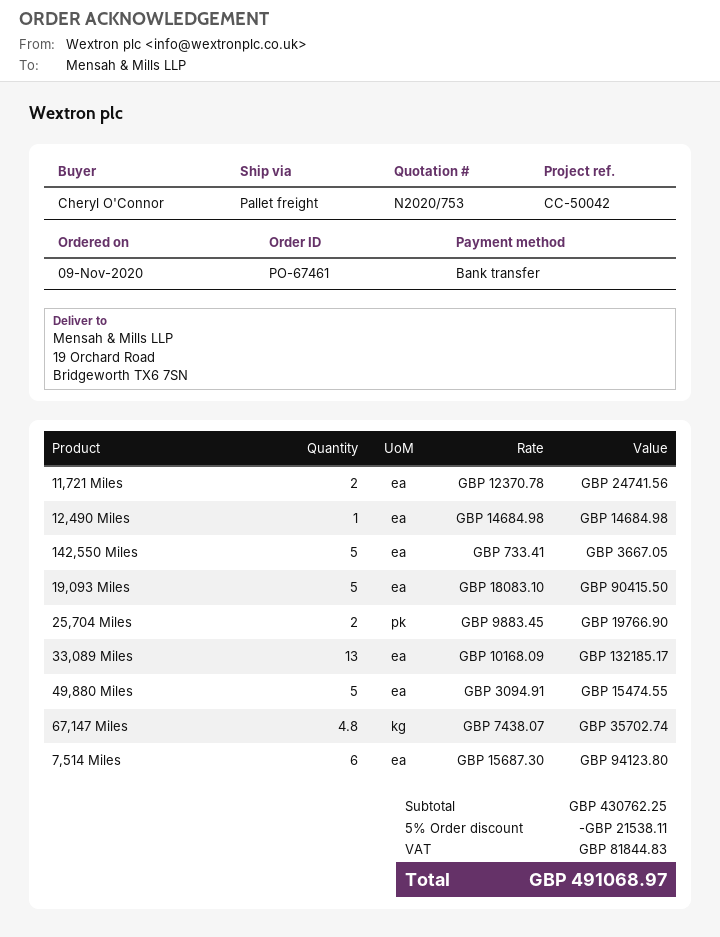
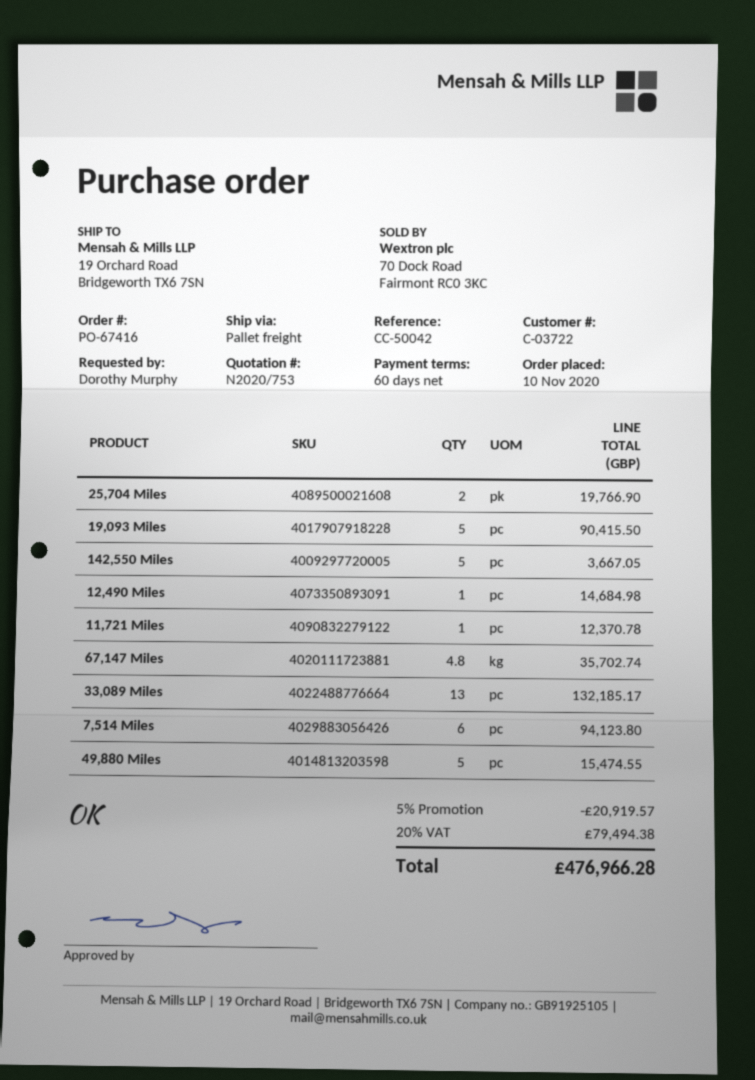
order number: PO-67461 -> PO-67416
order date: 2020-11-09 -> 2020-11-10
ordered by: Cheryl O'Connor -> Dorothy Murphy
11,721 Miles: 2 for 24741.56 -> 1 for 12370.78
discount: 5% = 21538.11 -> 5% = 20919.57
tax: 81844.83 -> 79494.38
total: 491068.97 -> 476966.28

